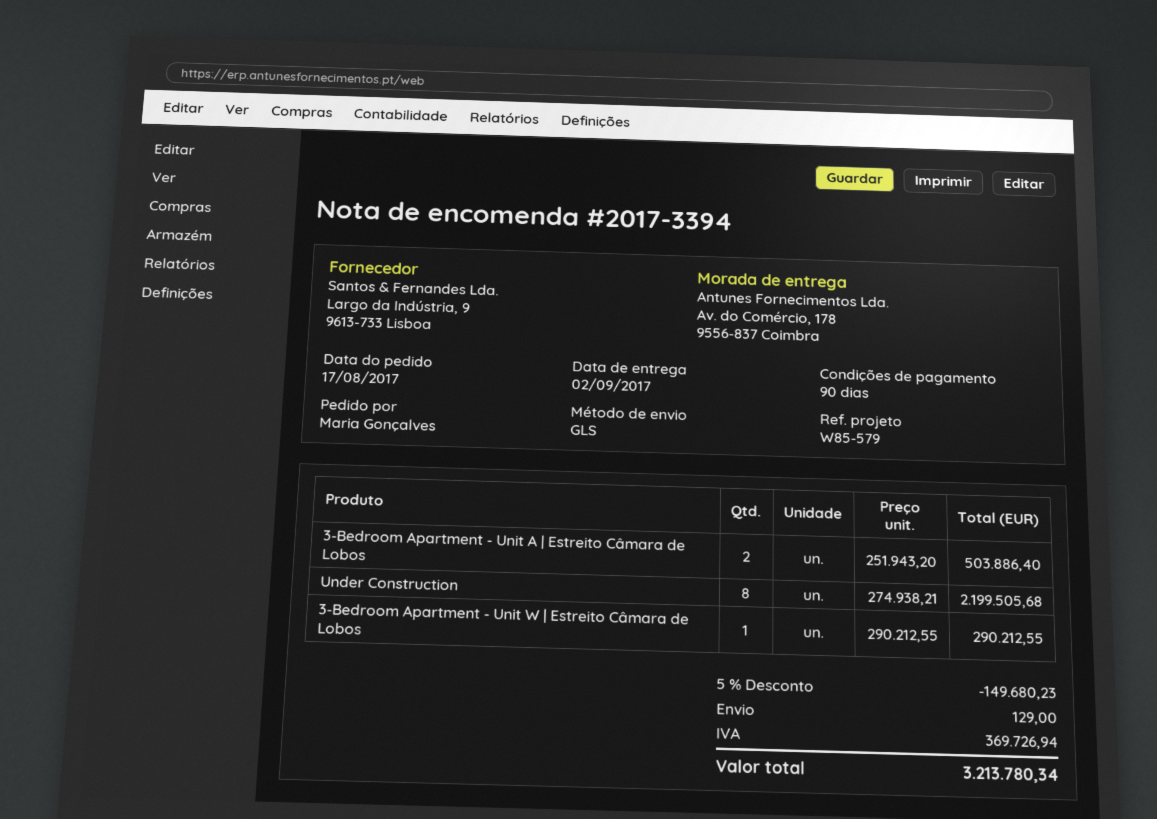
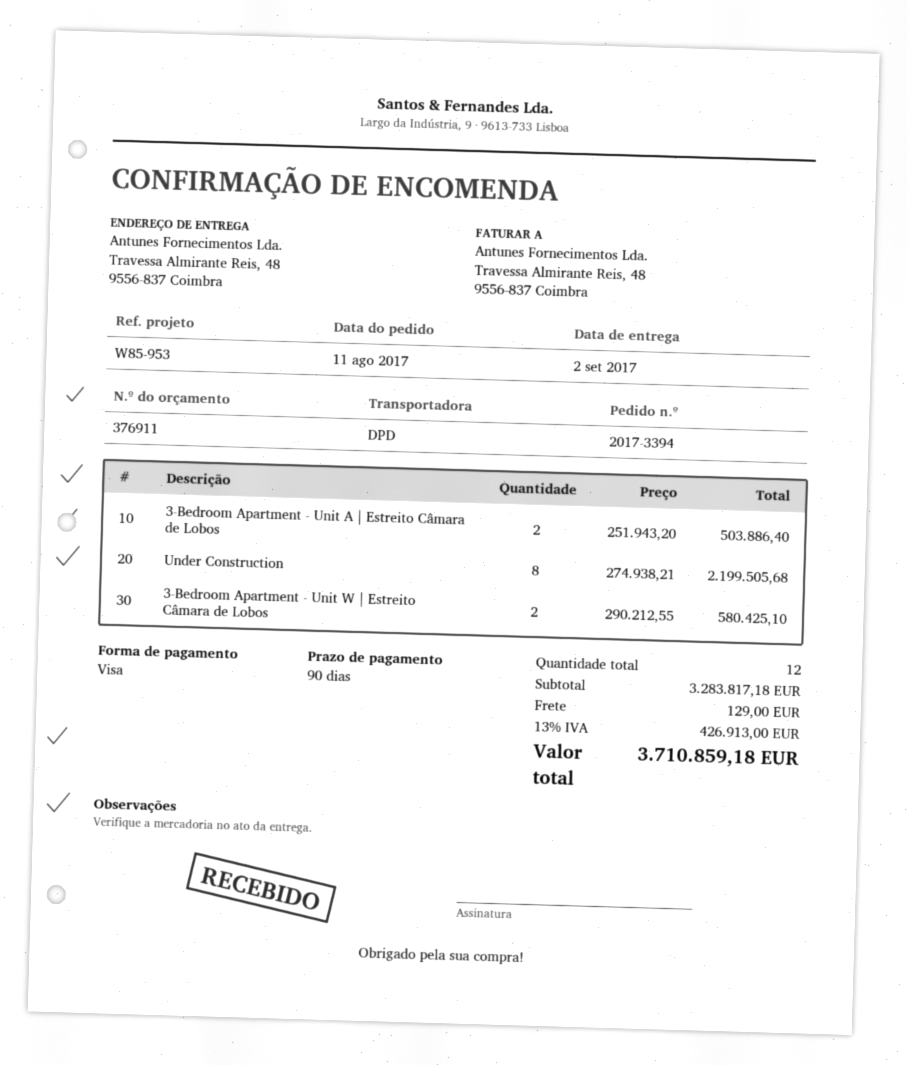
order date: 2017-08-17 -> 2017-08-11
reference: W85-579 -> W85-953
shipping method: GLS -> DPD
ship to: Av. do Comércio, 178, 9556-837 Coimbra -> Travessa Almirante Reis, 48, 9556-837 Coimbra
3-Bedroom Apartment - Unit W | Estreito Câmara de Lobos: 1 x 290212.55 = 290212.55 -> 2 x 290212.55 = 580425.10
discount: 5% = 149680.23 -> none
tax: 369726.94 -> 426913.00
total: 3213780.34 -> 3710859.18

